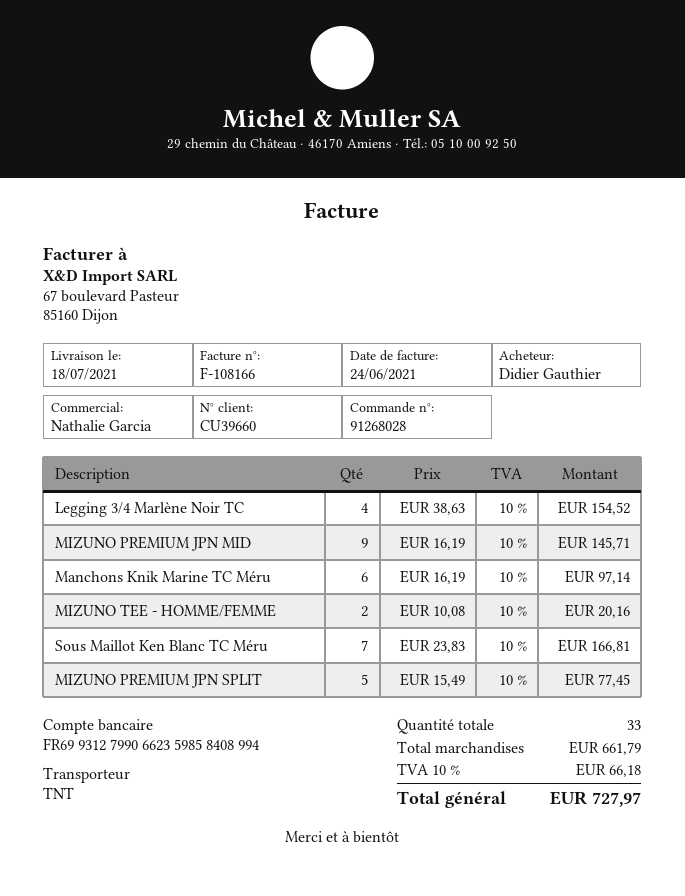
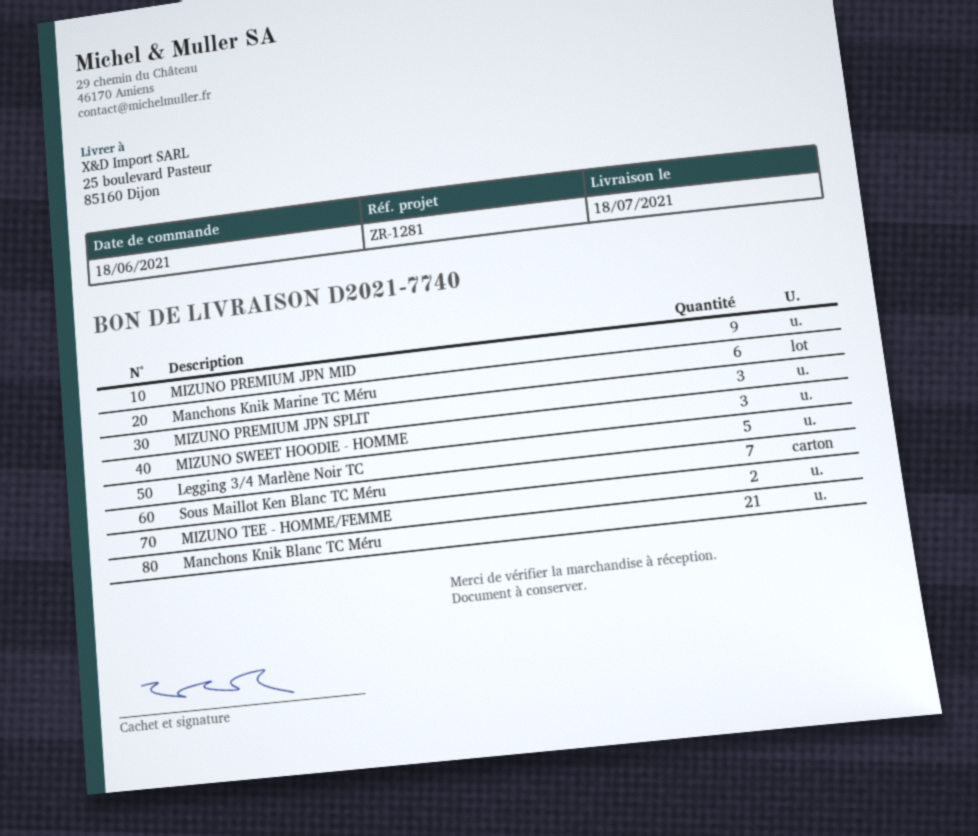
Legging 3/4 Marlène Noir TC: 4 -> 5
MIZUNO PREMIUM JPN SPLIT: 5 -> 3
MIZUNO SWEET HOODIE - HOMME: none -> 3
Manchons Knik Blanc TC Méru: none -> 21

